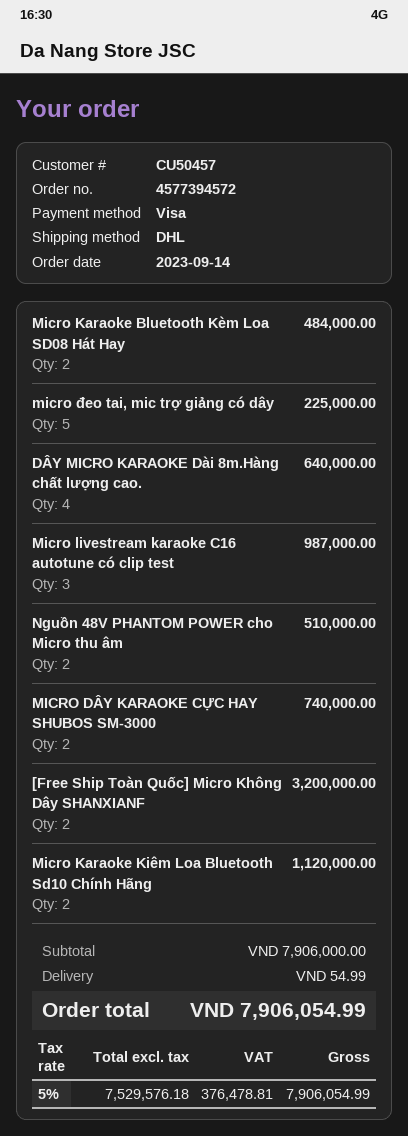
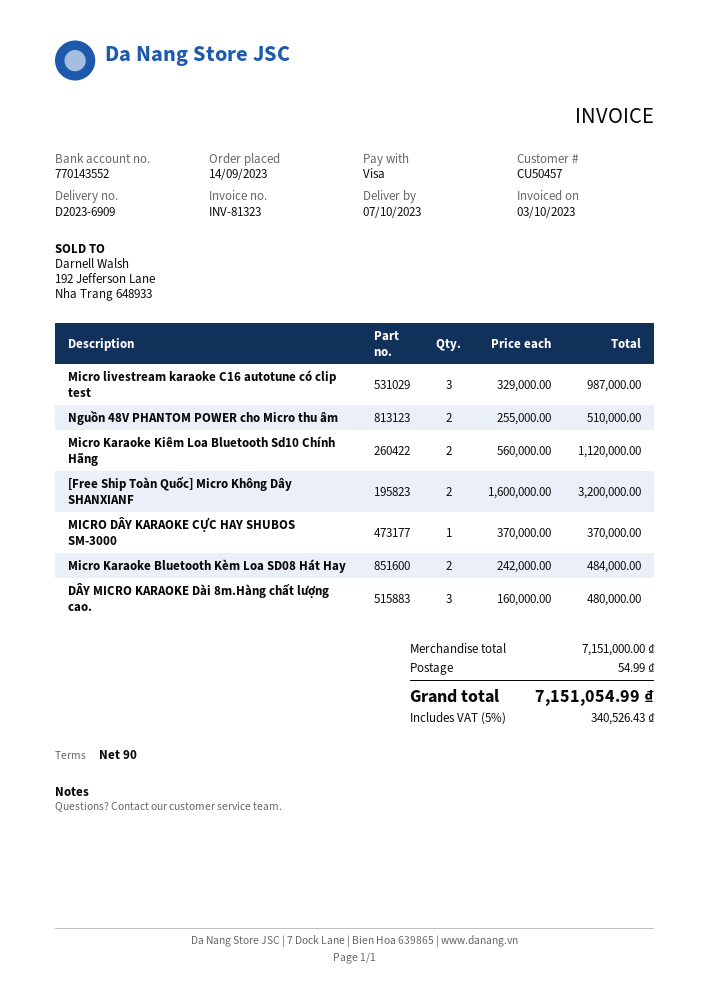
micro đeo tai, mic trợ giảng có dây: 5 for 225000.00 -> none
DÂY MICRO KARAOKE Dài 8m.Hàng chất lượng cao.: 4 for 640000.00 -> 3 for 480000.00
MICRO DÂY KARAOKE CỰC HAY SHUBOS SM-3000: 2 for 740000.00 -> 1 for 370000.00
subtotal: 7906000.00 -> 7151000.00
tax: 5% = 376478.81 -> 5% = 340526.43
total: 7906054.99 -> 7151054.99

